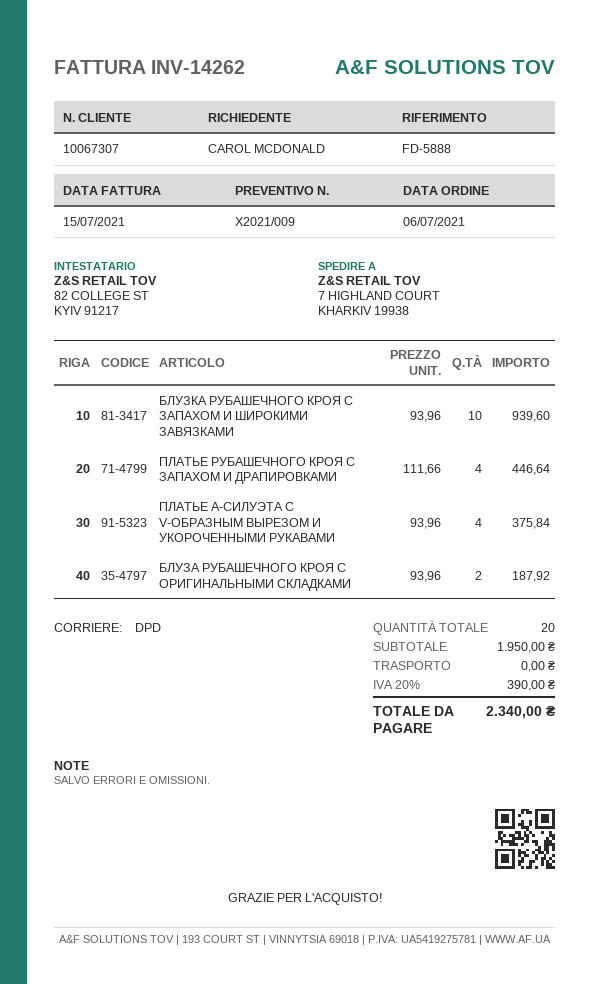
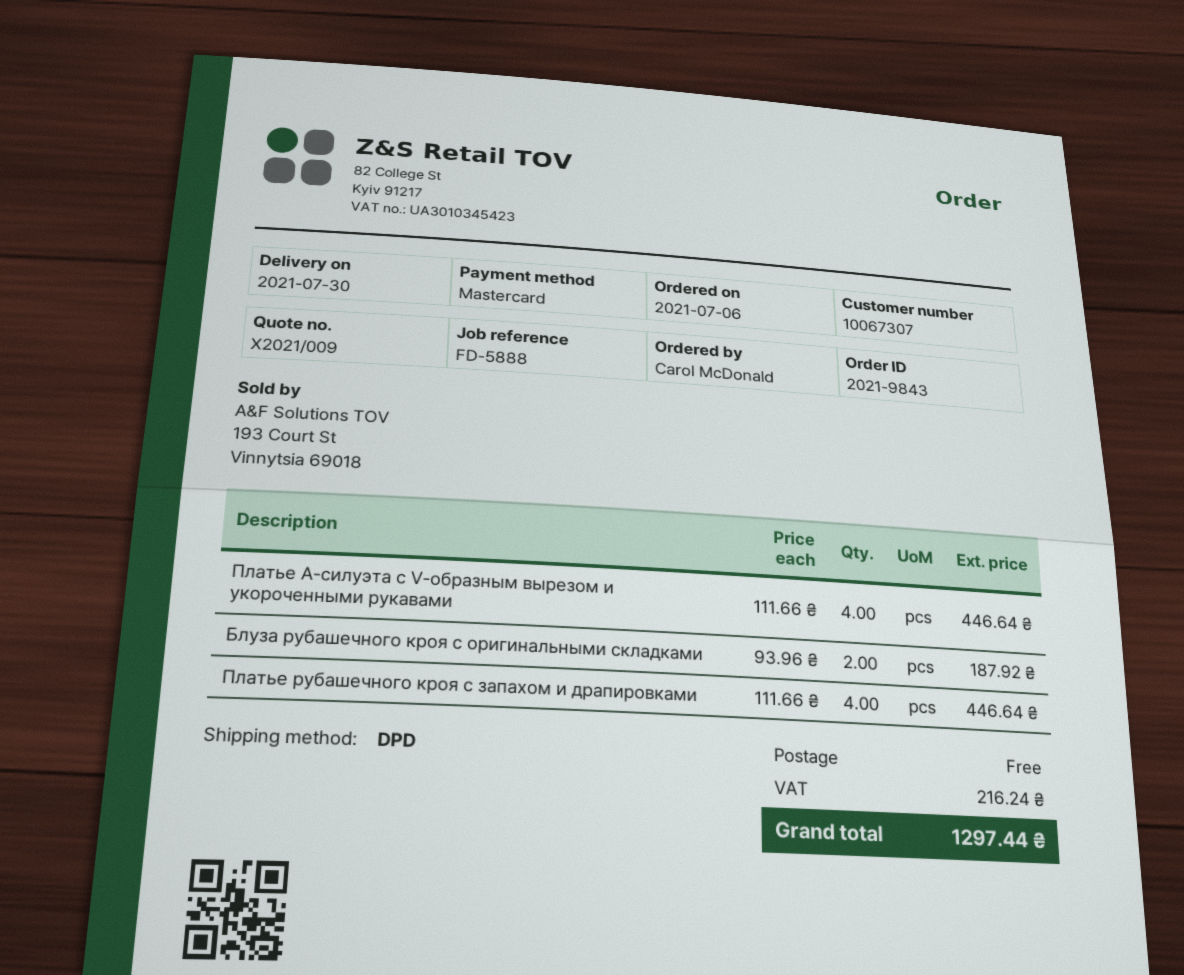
БЛУЗКА РУБАШЕЧНОГО КРОЯ С ЗАПАХОМ И ШИРОКИМИ ЗАВЯЗКАМИ: 10 x 93.96 = 939.60 -> none
ПЛАТЬЕ А-СИЛУЭТА С V-ОБРАЗНЫМ ВЫРЕЗОМ И УКОРОЧЕННЫМИ РУКАВАМИ: 4 x 93.96 = 375.84 -> 4 x 111.66 = 446.64
tax: 390.00 -> 216.24
total: 2340.00 -> 1297.44

